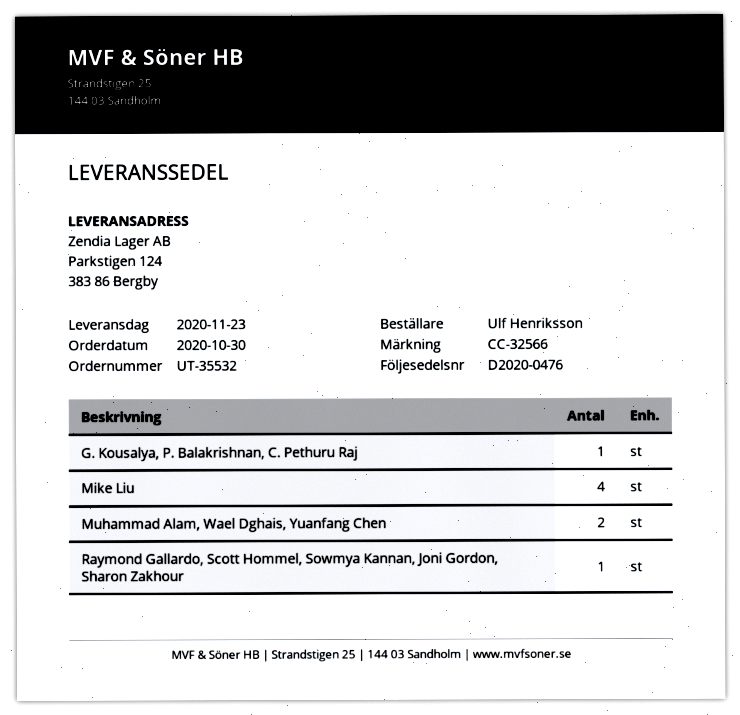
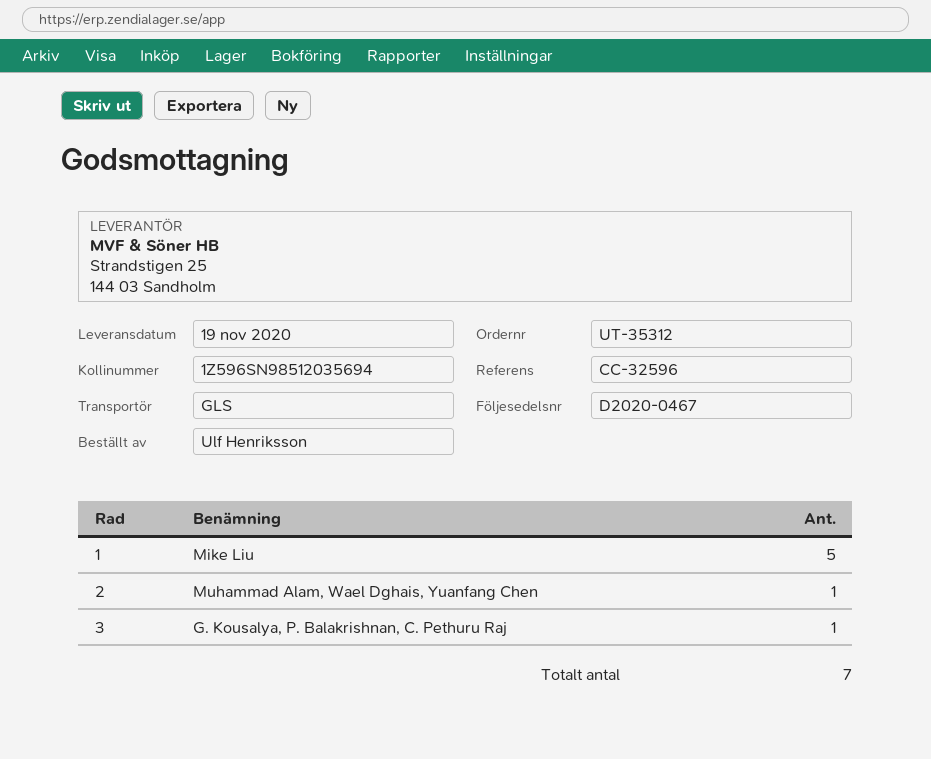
order number: UT-35532 -> UT-35312
delivery note number: D2020-0476 -> D2020-0467
delivery date: 2020-11-23 -> 2020-11-19
reference: CC-32566 -> CC-32596
Mike Liu: 4 -> 5
Muhammad Alam, Wael Dghais, Yuanfang Chen: 2 -> 1
Raymond Gallardo, Scott Hommel, Sowmya Kannan, Joni Gordon, Sharon Zakhour: 1 -> none

